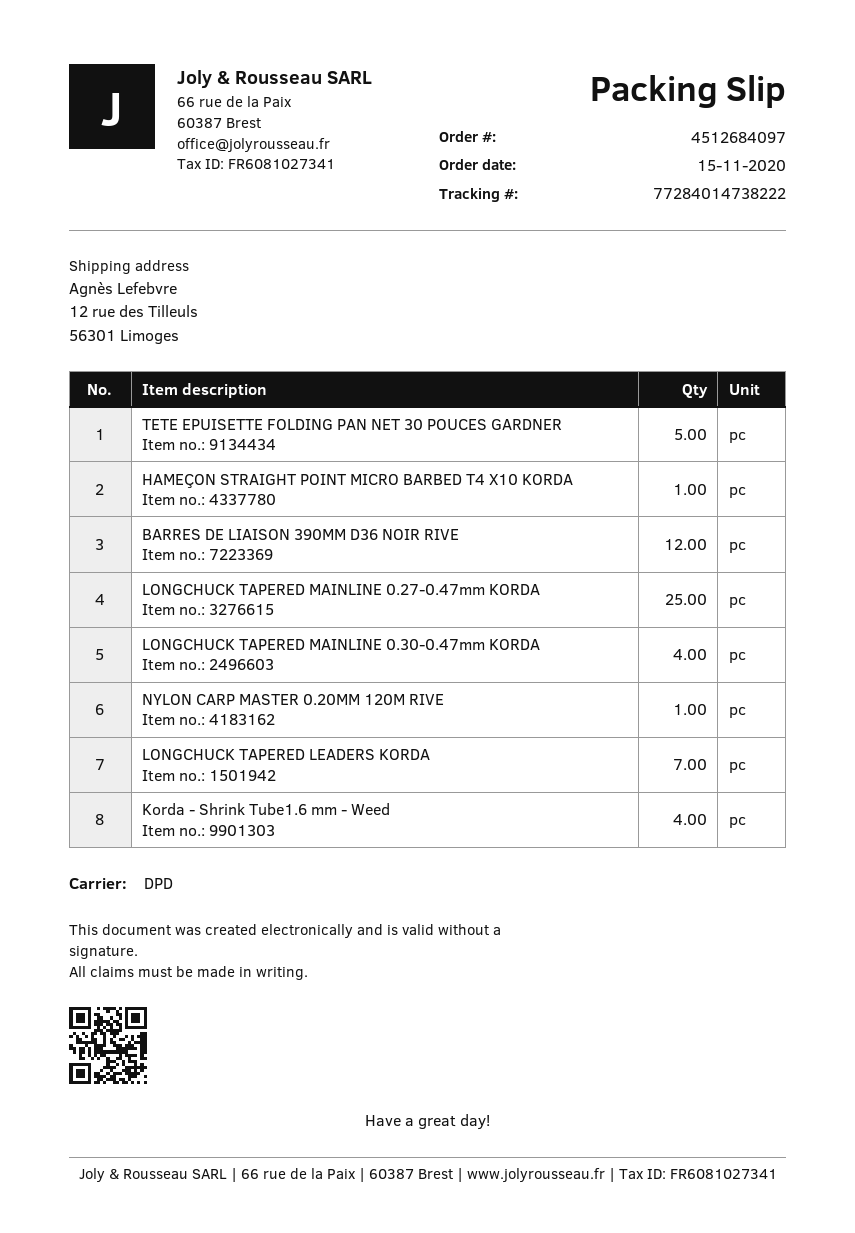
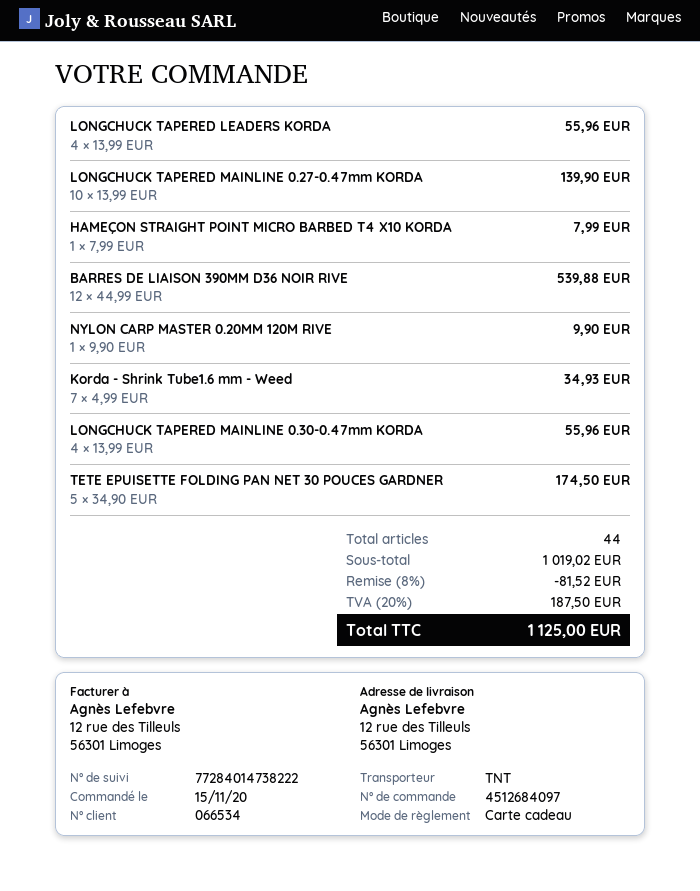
shipping method: DPD -> TNT
LONGCHUCK TAPERED MAINLINE 0.27-0.47mm KORDA: 25 -> 10
LONGCHUCK TAPERED LEADERS KORDA: 7 -> 4
Korda - Shrink Tube1.6 mm - Weed: 4 -> 7

